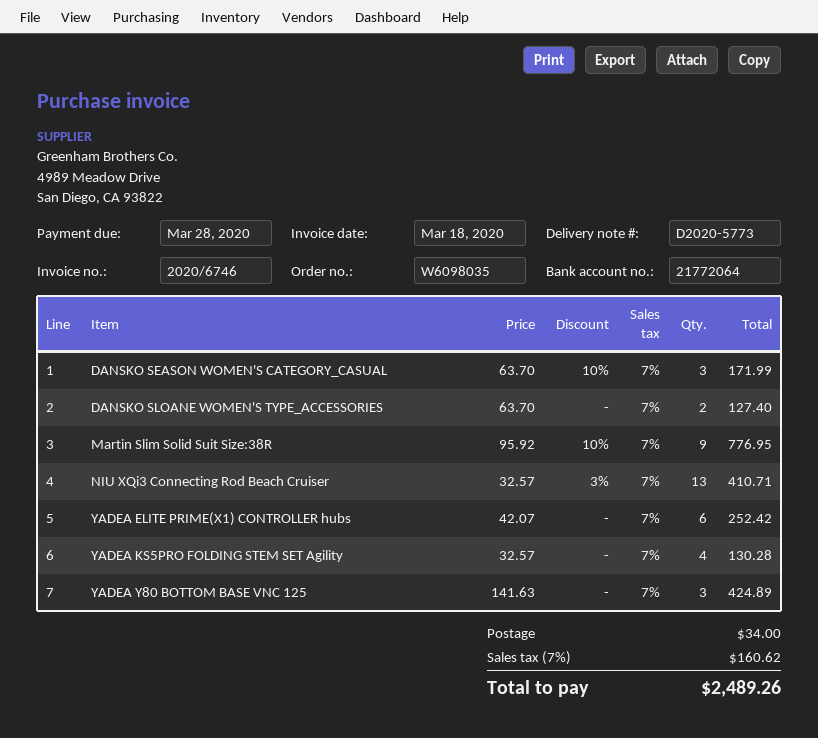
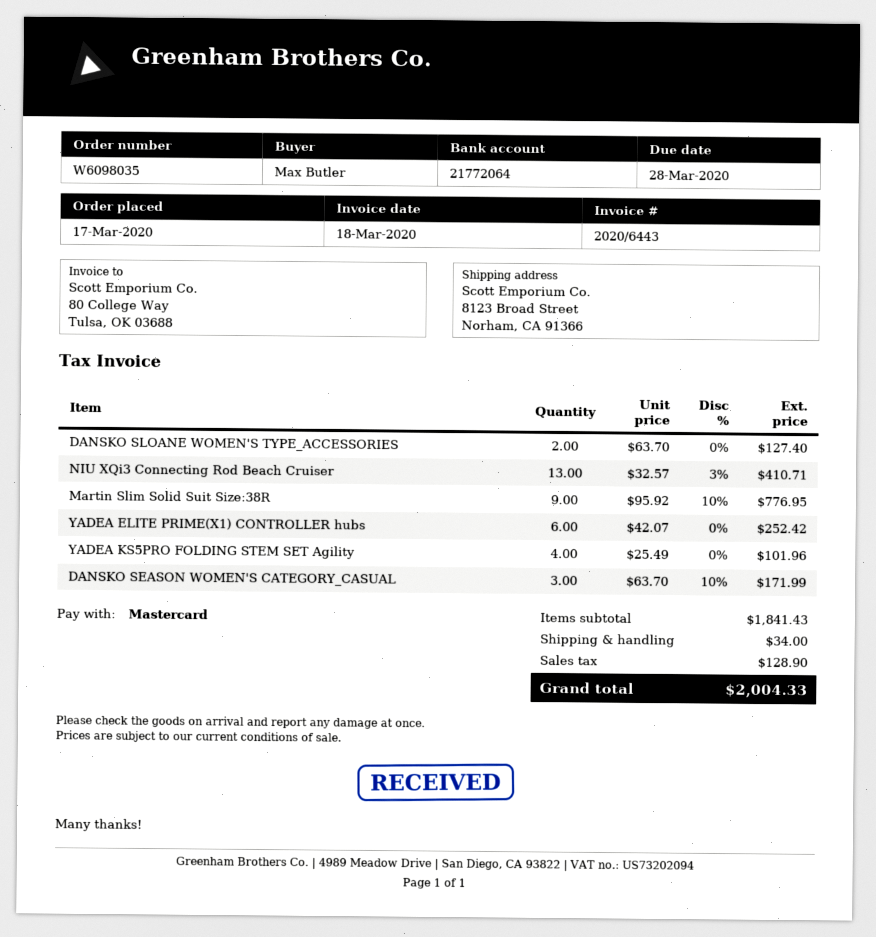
invoice number: 2020/6746 -> 2020/6443
YADEA KS5PRO FOLDING STEM SET Agility: 4 x 32.57 = 130.28 -> 4 x 25.49 = 101.96
YADEA Y80 BOTTOM BASE VNC 125: 3 x 141.63 = 424.89 -> none
tax: 160.62 -> 128.90
total: 2489.26 -> 2004.33

